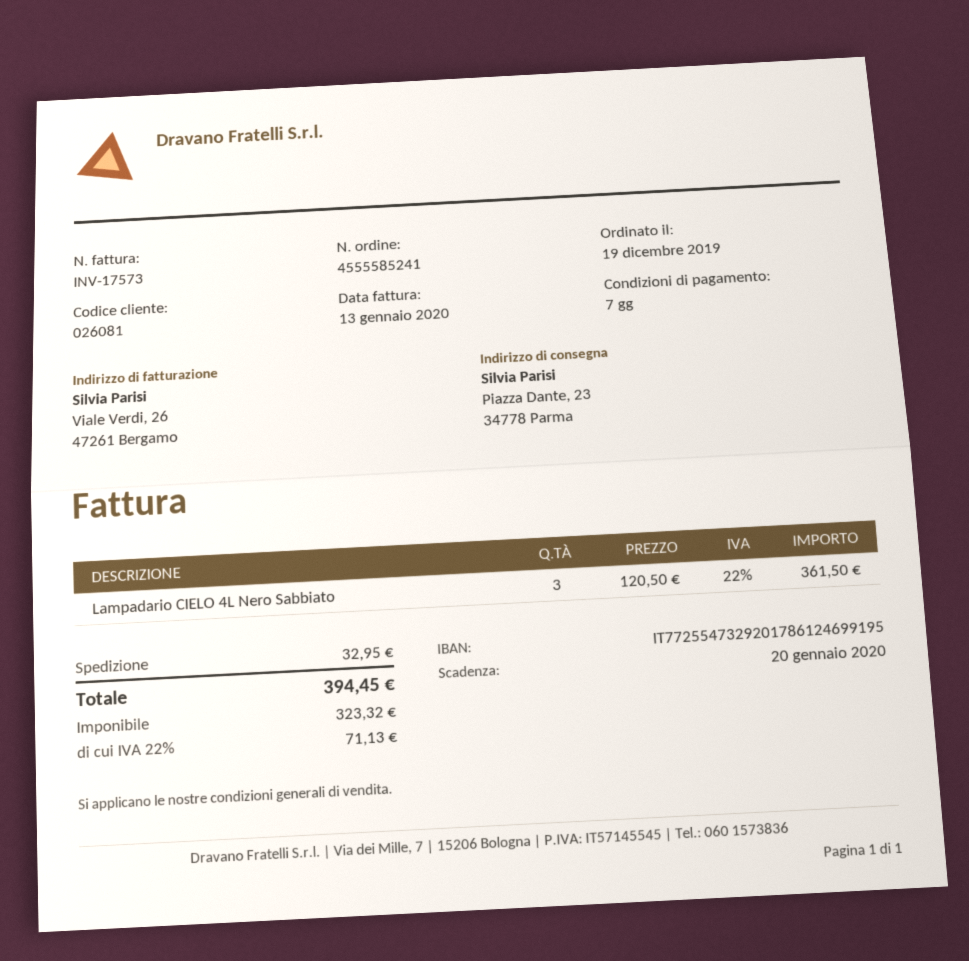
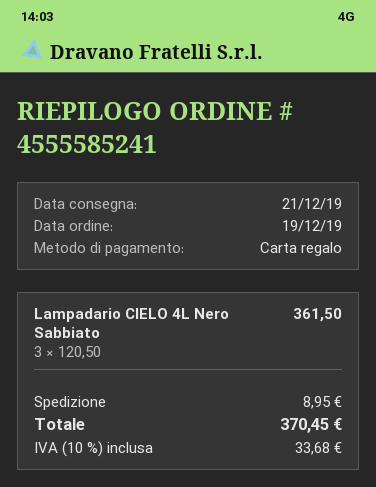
shipping: 32.95 -> 8.95
tax: 22% = 71.13 -> 10% = 33.68
total: 394.45 -> 370.45

